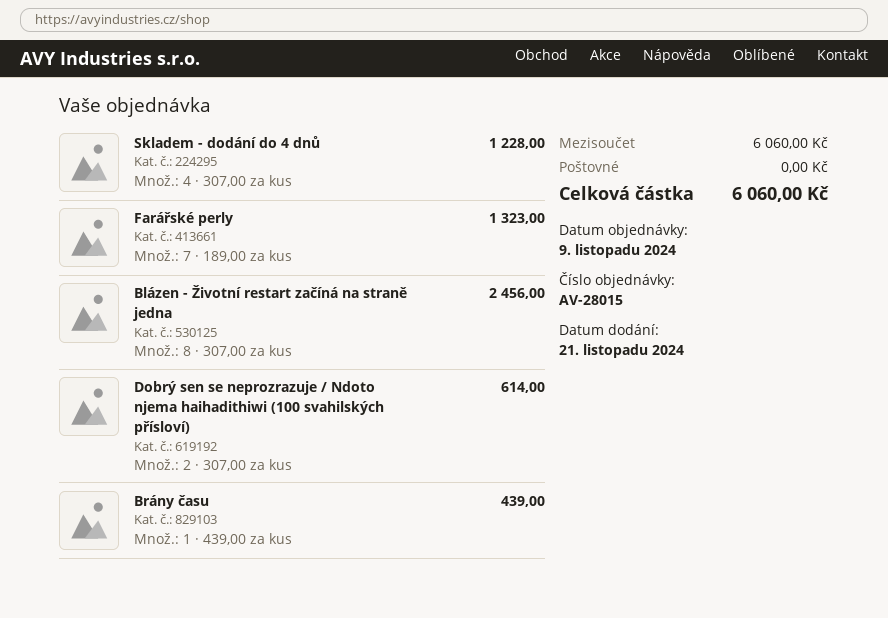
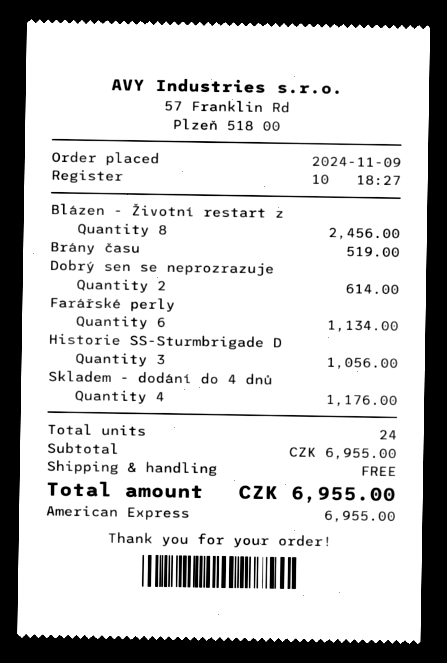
Skladem - dodání do 4 dnů: 4 for 1228.00 -> 4 for 1176.00
Farářské perly: 7 for 1323.00 -> 6 for 1134.00
Brány času: 1 for 439.00 -> 1 for 519.00
Historie SS-Sturmbrigade D: none -> 3 for 1056.00
subtotal: 6060.00 -> 6955.00
total: 6060.00 -> 6955.00

